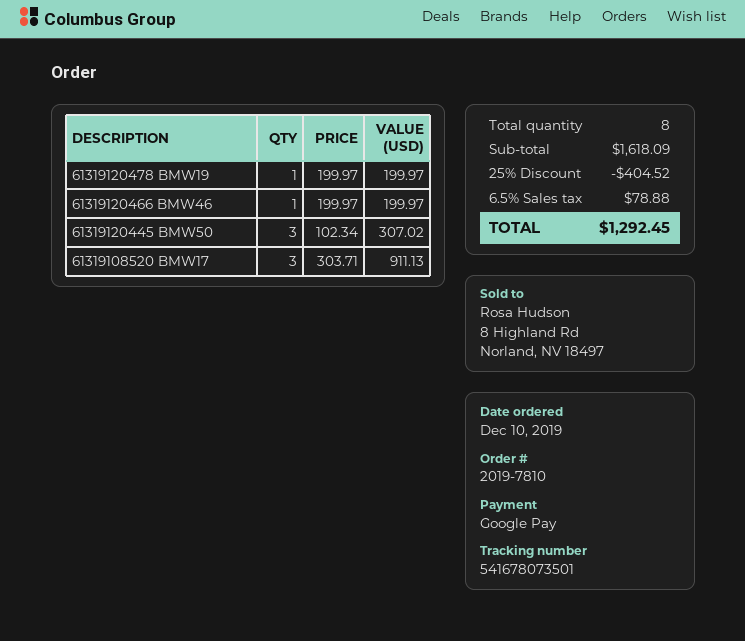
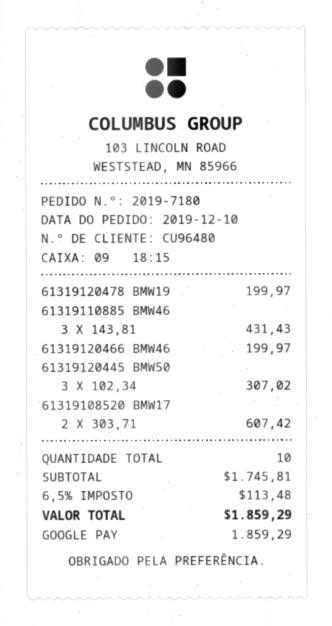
order number: 2019-7810 -> 2019-7180
61319108520 BMW17: 3 x 303.71 = 911.13 -> 2 x 303.71 = 607.42
61319110885 BMW46: none -> 3 x 143.81 = 431.43
total quantity: 8 -> 10
subtotal: 1618.09 -> 1745.81
discount: 25% = 404.52 -> none
tax: 6.5% = 78.88 -> 6.5% = 113.48
total: 1292.45 -> 1859.29

